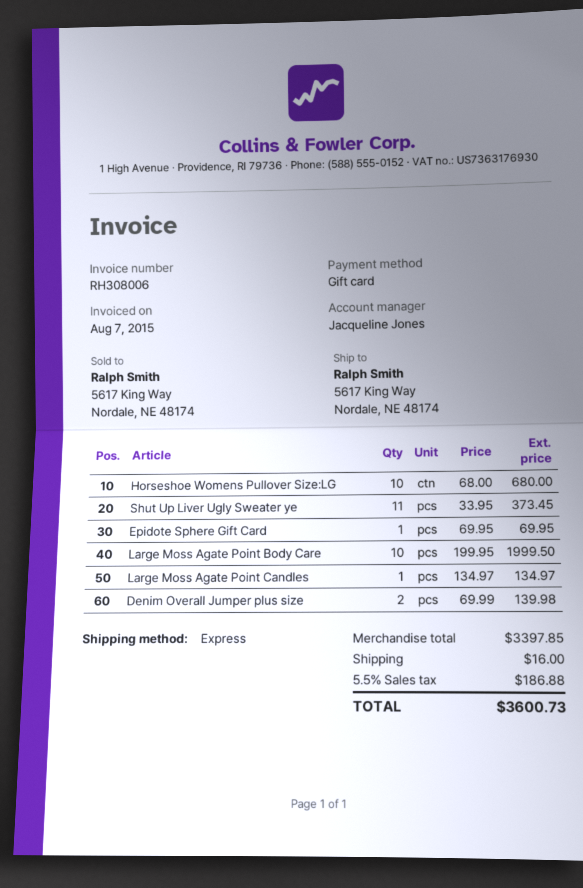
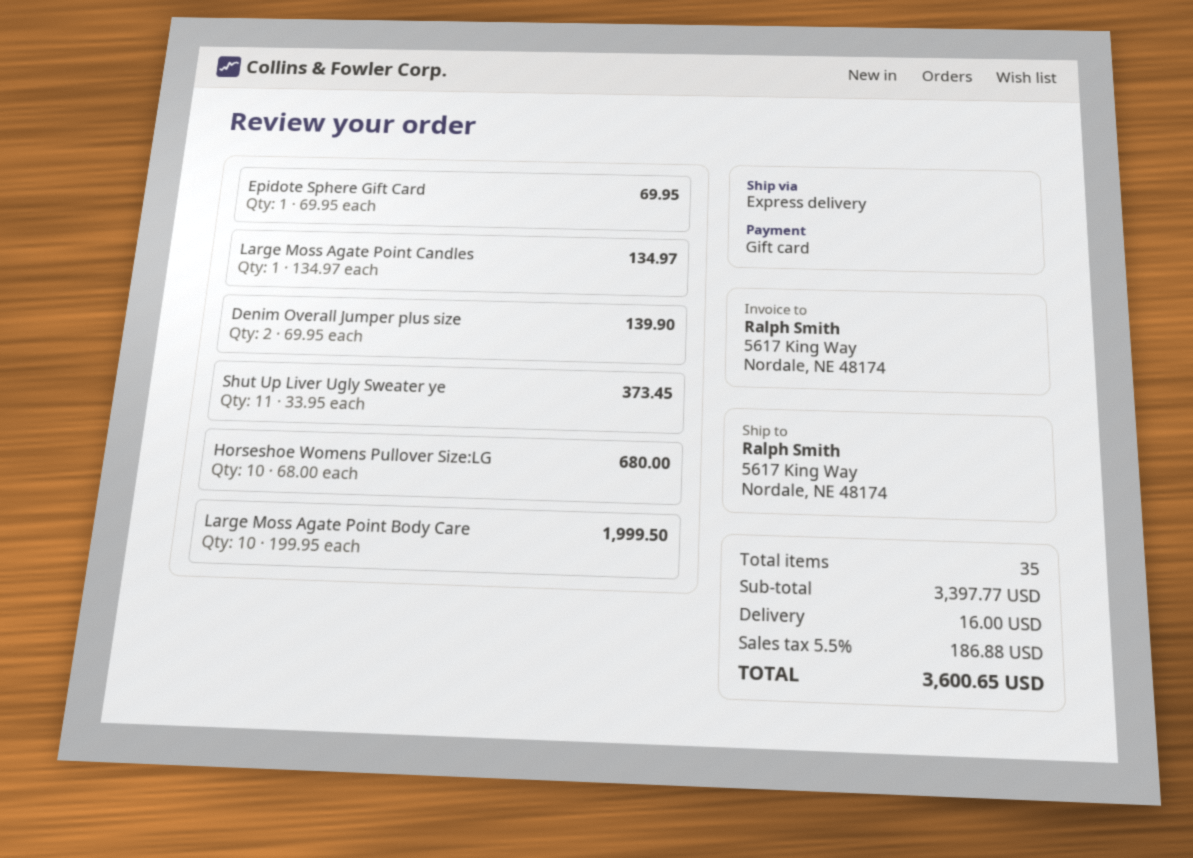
Denim Overall Jumper plus size: 2 x 69.99 = 139.98 -> 2 x 69.95 = 139.90
subtotal: 3397.85 -> 3397.77
total: 3600.73 -> 3600.65

